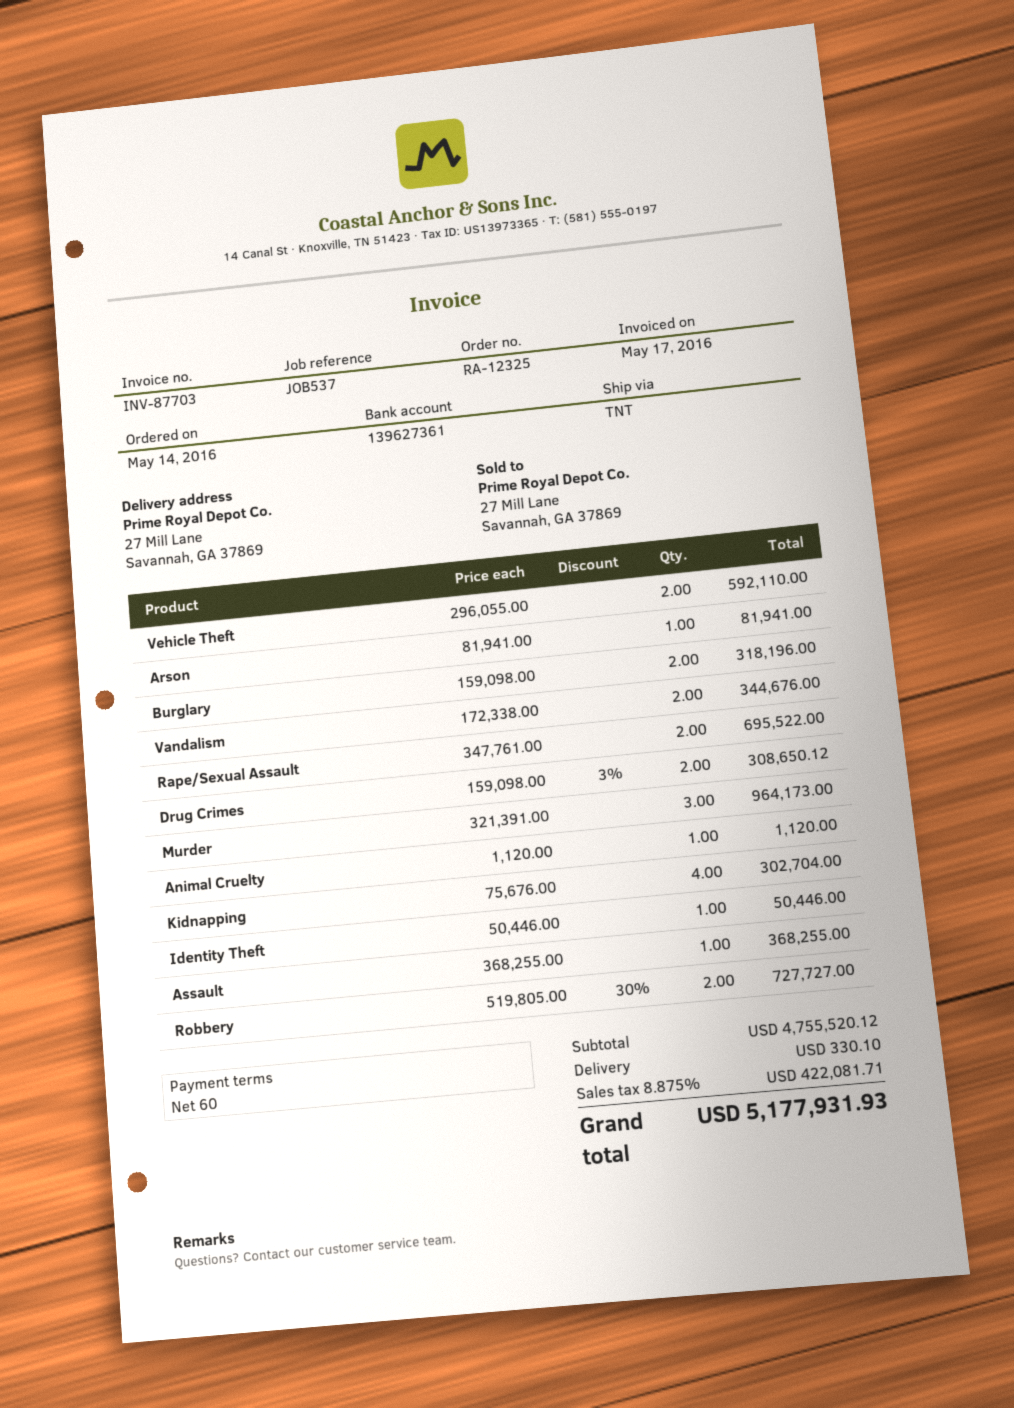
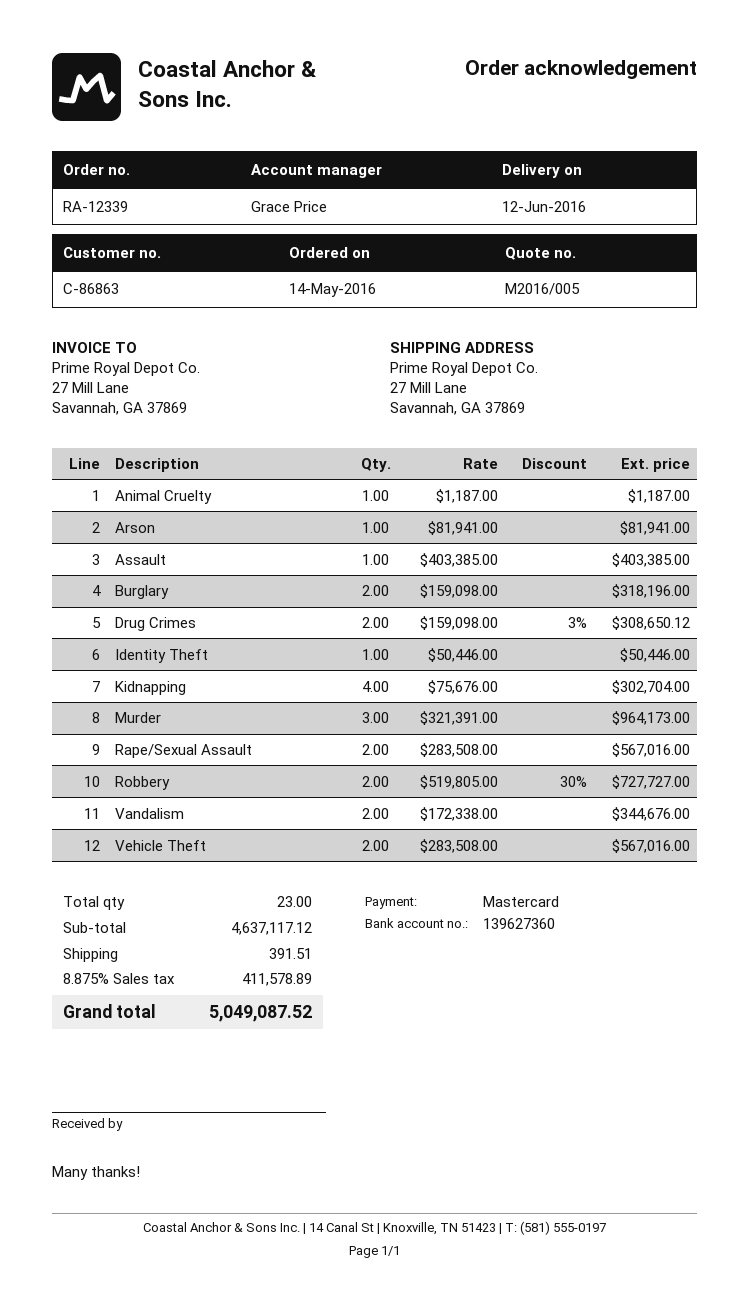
order number: RA-12325 -> RA-12339
bank account: 139627361 -> 139627360
Vehicle Theft: 2 x 296055.00 = 592110.00 -> 2 x 283508.00 = 567016.00
Rape/Sexual Assault: 2 x 347761.00 = 695522.00 -> 2 x 283508.00 = 567016.00
Animal Cruelty: 1 x 1120.00 = 1120.00 -> 1 x 1187.00 = 1187.00
Assault: 1 x 368255.00 = 368255.00 -> 1 x 403385.00 = 403385.00
subtotal: 4755520.12 -> 4637117.12
shipping: 330.10 -> 391.51
tax: 8.875% = 422081.71 -> 8.875% = 411578.89
total: 5177931.93 -> 5049087.52

